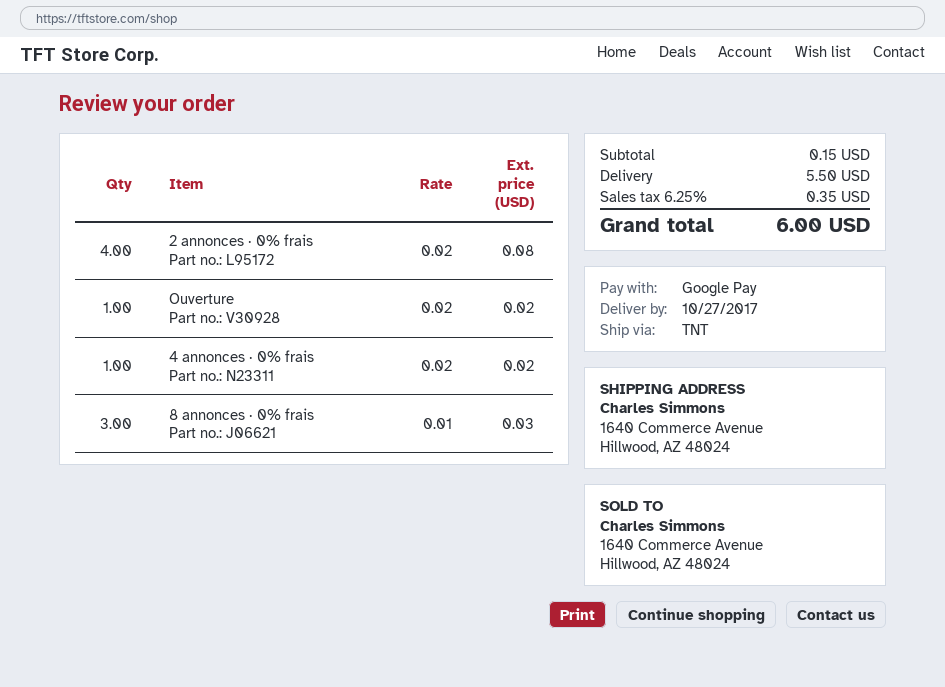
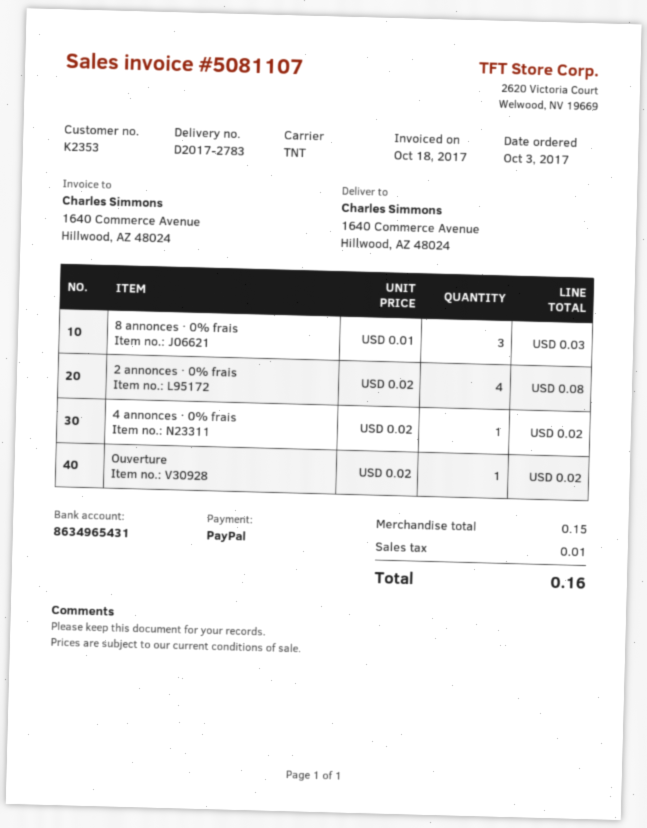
payment method: Google Pay -> PayPal
shipping: 5.50 -> none
tax: 0.35 -> 0.01
total: 6.00 -> 0.16

